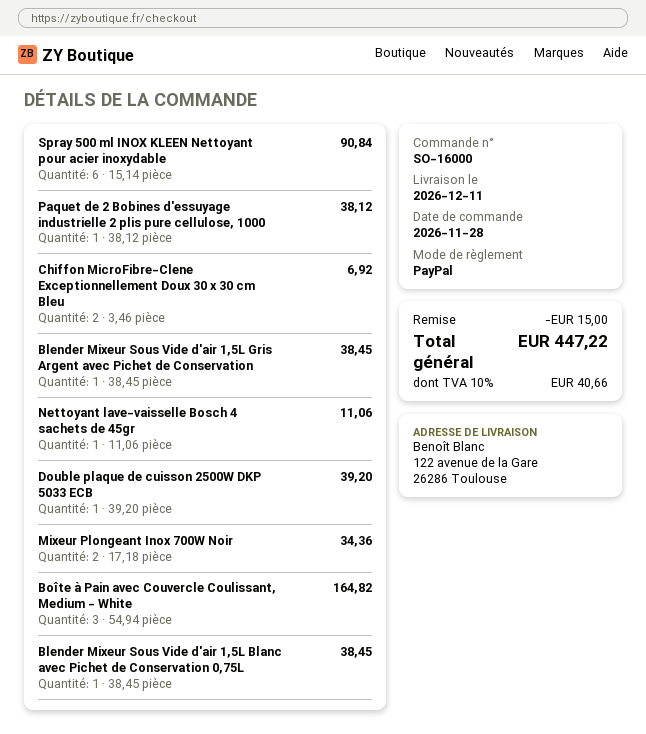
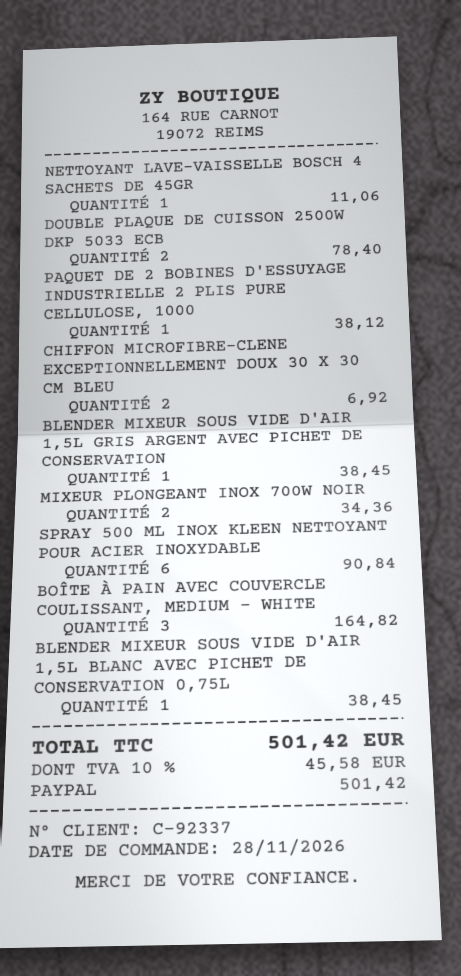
Double plaque de cuisson 2500W DKP 5033 ECB: 1 for 39.20 -> 2 for 78.40
discount: 15.00 -> none
tax: 10% = 40.66 -> 10% = 45.58
total: 447.22 -> 501.42

